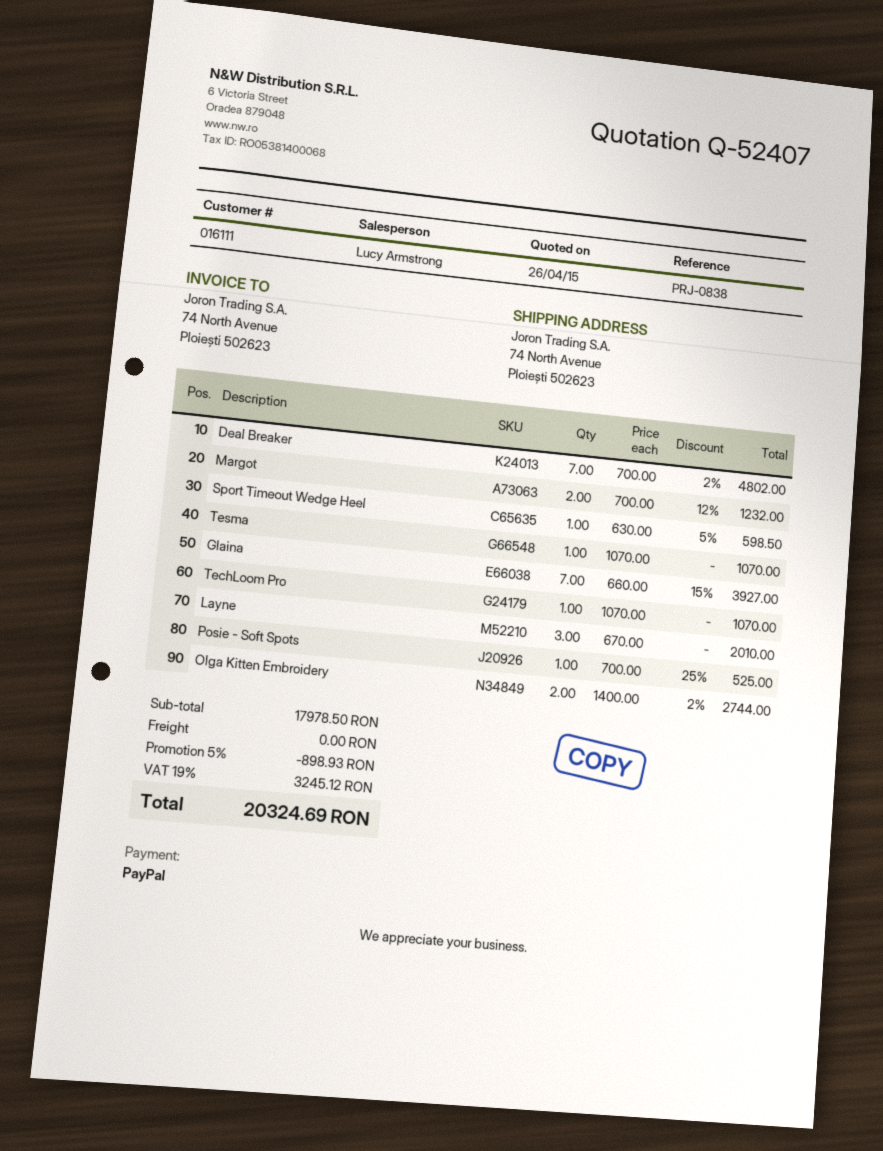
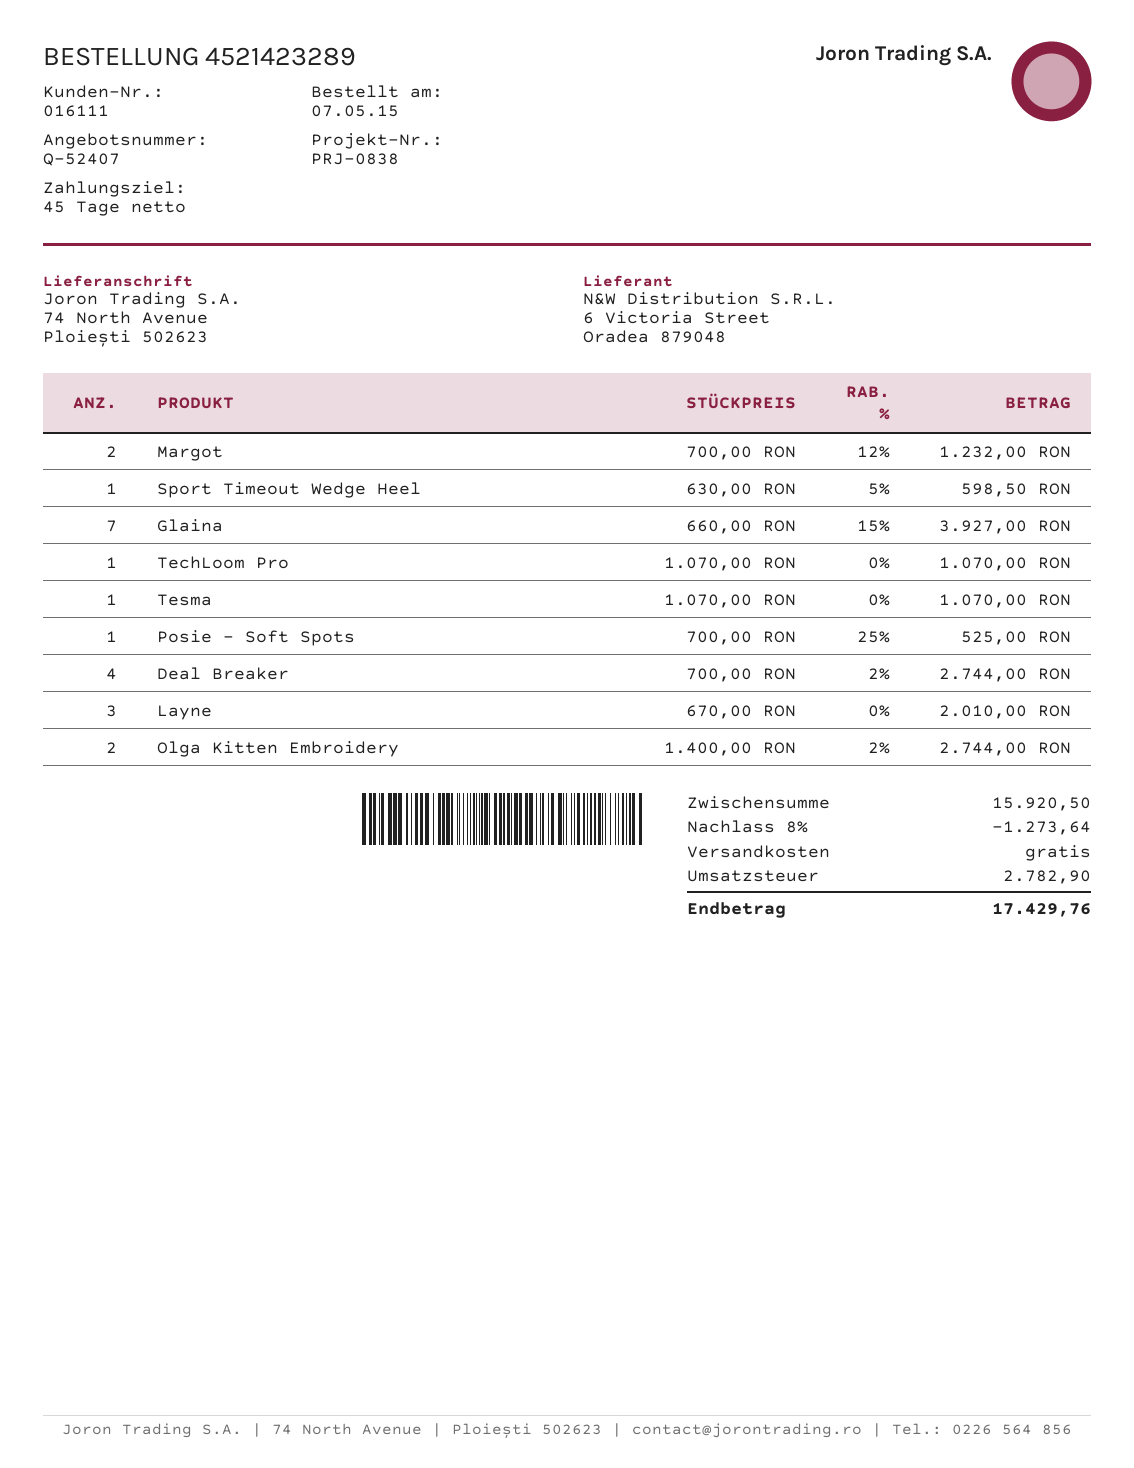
Deal Breaker: 7 x 700.00 - 2% = 4802.00 -> 4 x 700.00 - 2% = 2744.00
subtotal: 17978.50 -> 15920.50
discount: 5% = 898.93 -> 8% = 1273.64
tax: 3245.12 -> 2782.90
total: 20324.69 -> 17429.76

